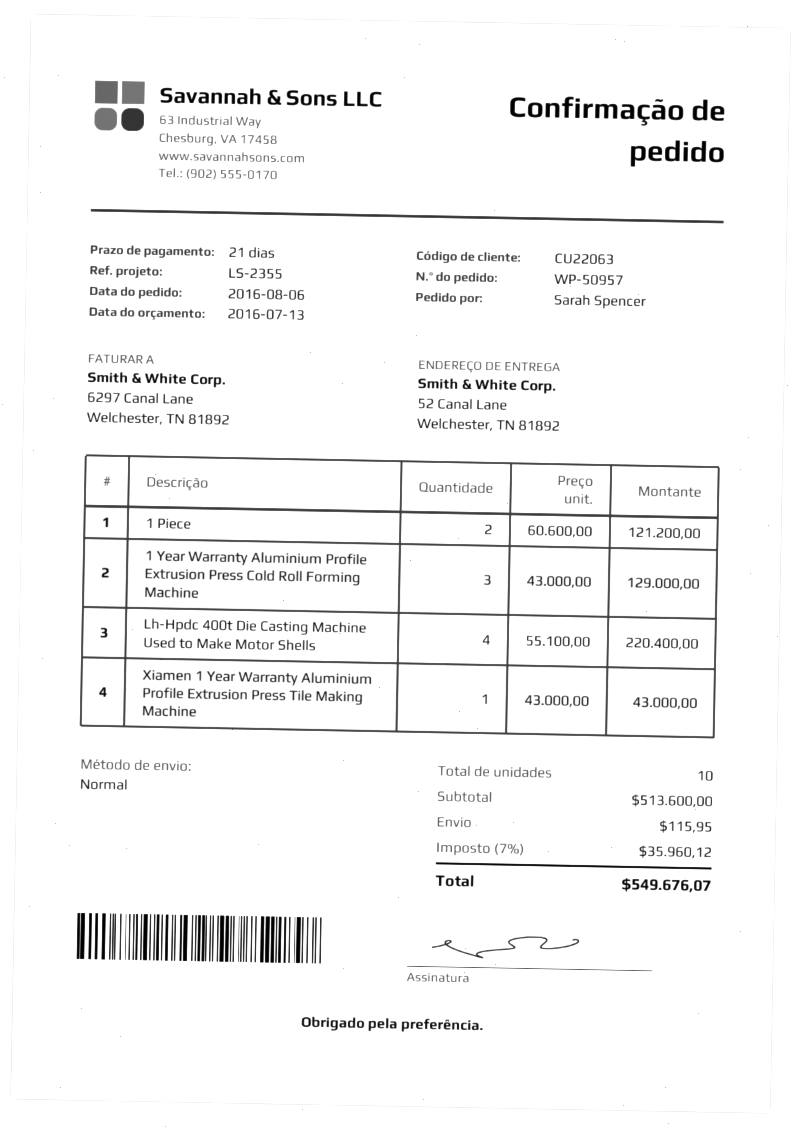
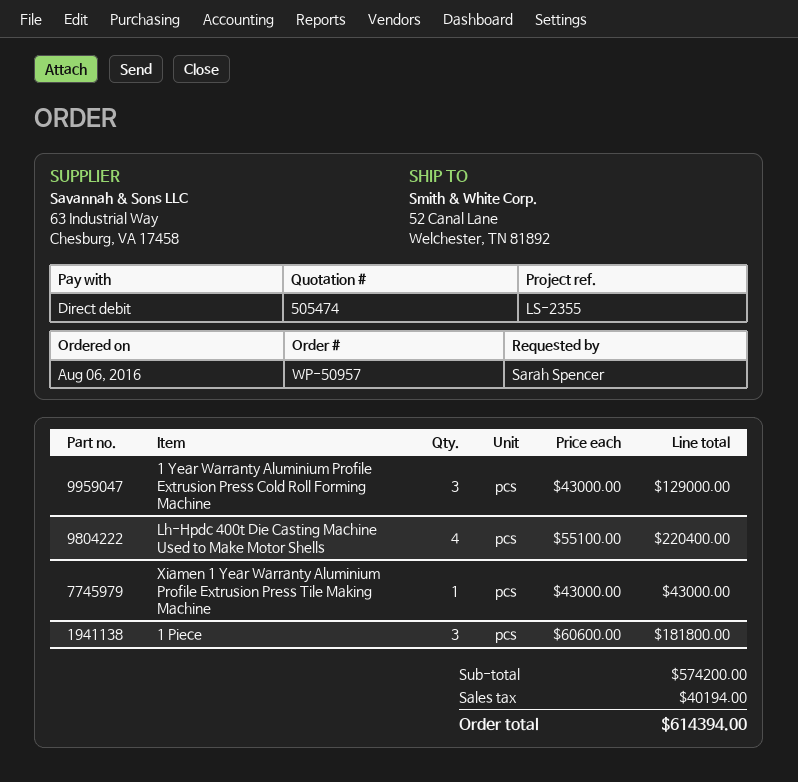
1 Piece: 2 x 60600.00 = 121200.00 -> 3 x 60600.00 = 181800.00
subtotal: 513600.00 -> 574200.00
shipping: 115.95 -> none
tax: 35960.12 -> 40194.00
total: 549676.07 -> 614394.00

